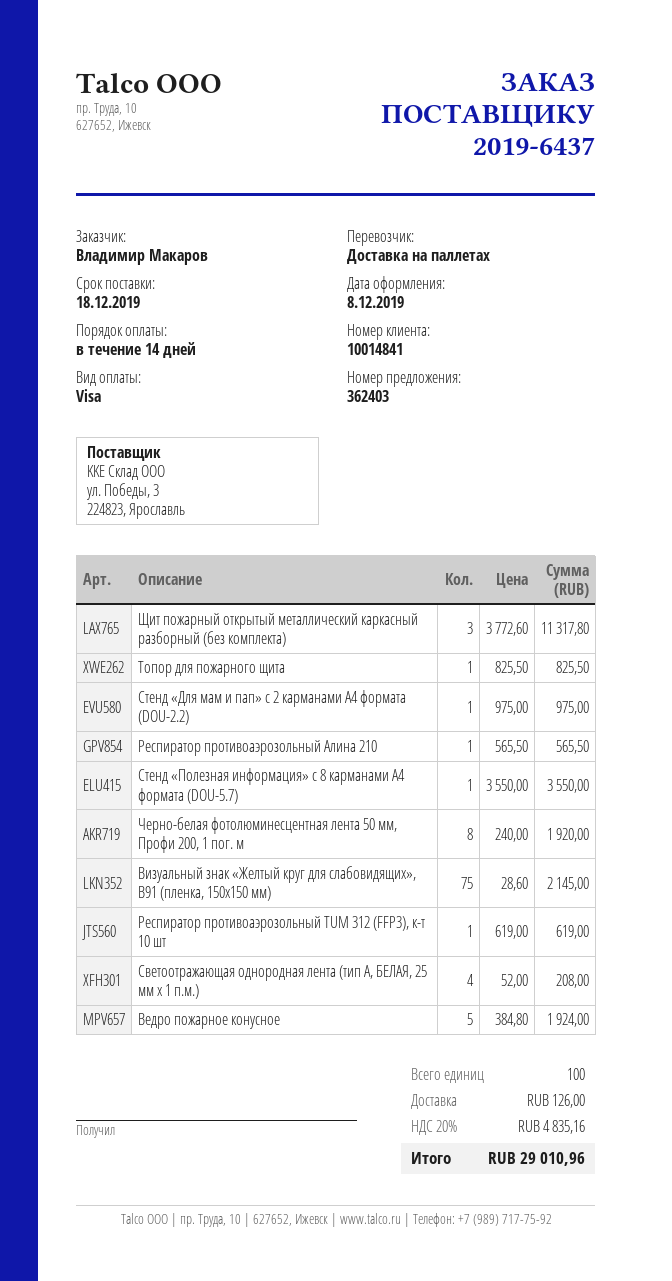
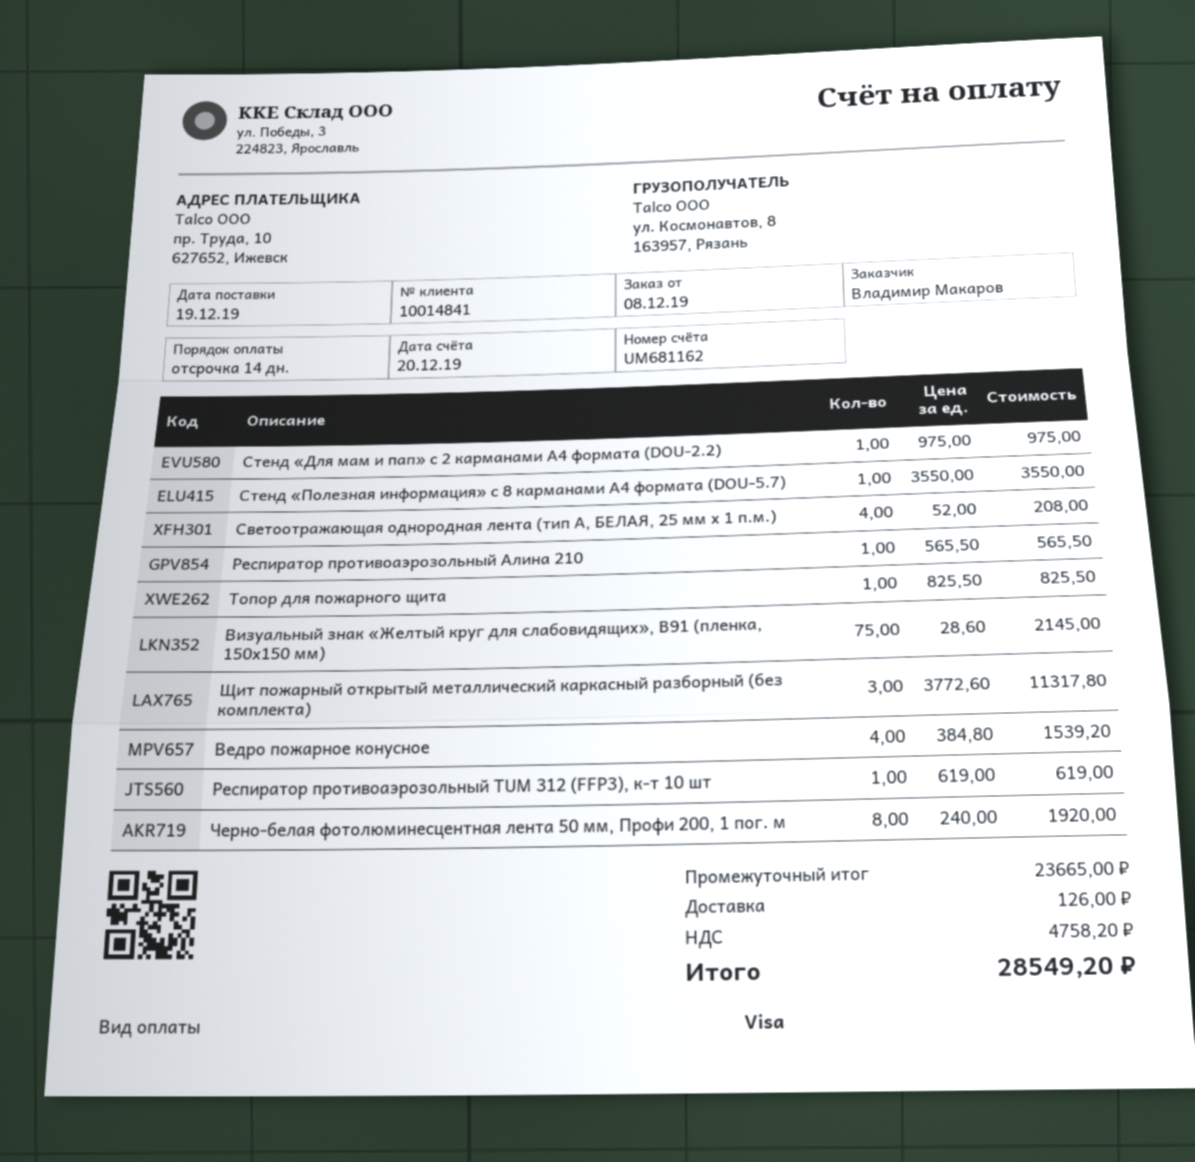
delivery date: 2019-12-18 -> 2019-12-19
Ведро пожарное конусное: 5 x 384.80 = 1924.00 -> 4 x 384.80 = 1539.20
tax: 4835.16 -> 4758.20
total: 29010.96 -> 28549.20

